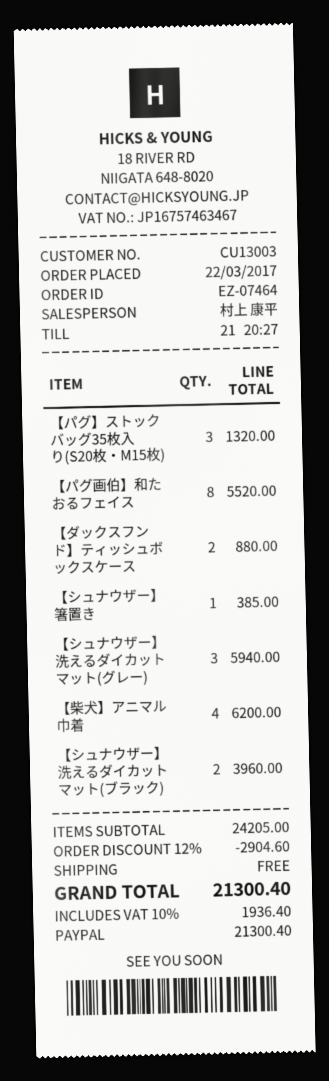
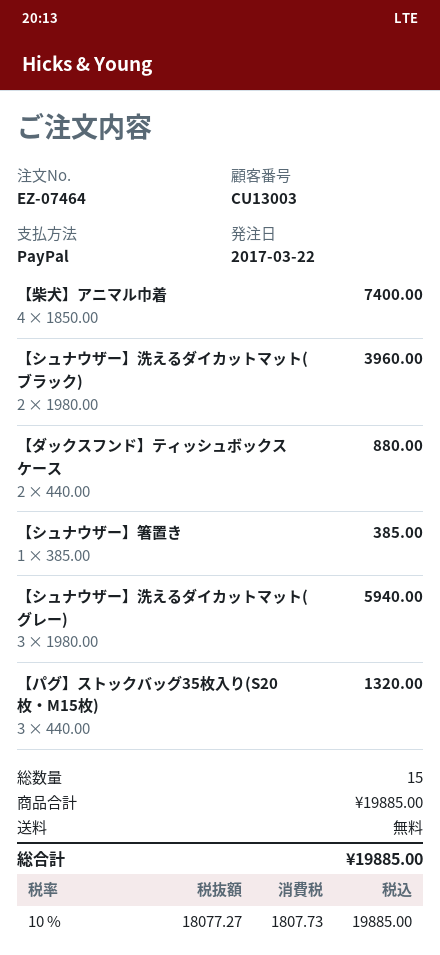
【パグ画伯】和たおるフェイス: 8 for 5520.00 -> none
【柴犬】アニマル巾着: 4 for 6200.00 -> 4 for 7400.00
subtotal: 24205.00 -> 19885.00
discount: 12% = 2904.60 -> none
tax: 10% = 1936.40 -> 10% = 1807.73
total: 21300.40 -> 19885.00

